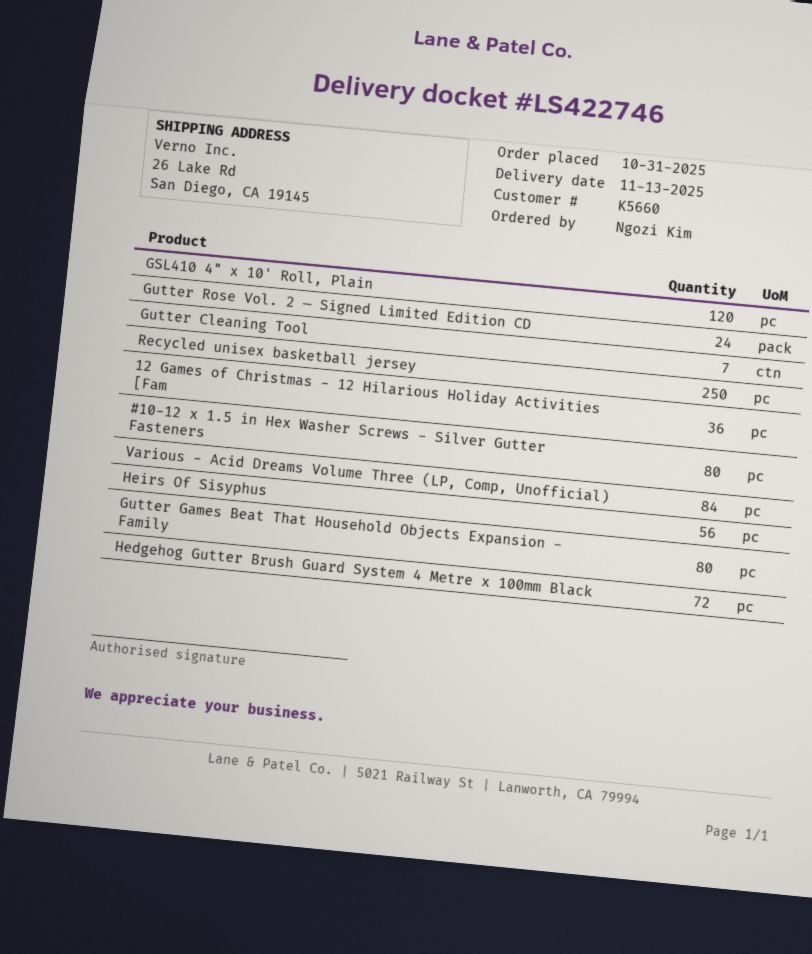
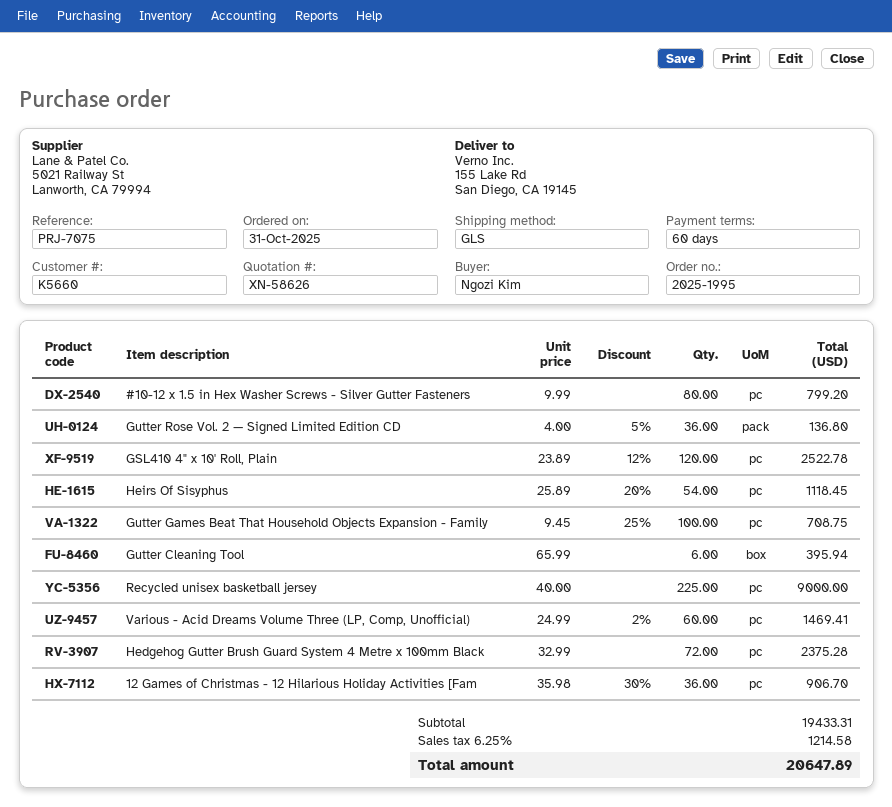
ship to: 26 Lake Rd, San Diego, CA 19145 -> 155 Lake Rd, San Diego, CA 19145
Gutter Rose Vol. 2 — Signed Limited Edition CD: 24 -> 36
Gutter Cleaning Tool: 7 -> 6
Recycled unisex basketball jersey: 250 -> 225
Various - Acid Dreams Volume Three (LP, Comp, Unofficial): 84 -> 60
Heirs Of Sisyphus: 56 -> 54
Gutter Games Beat That Household Objects Expansion - Family: 80 -> 100

